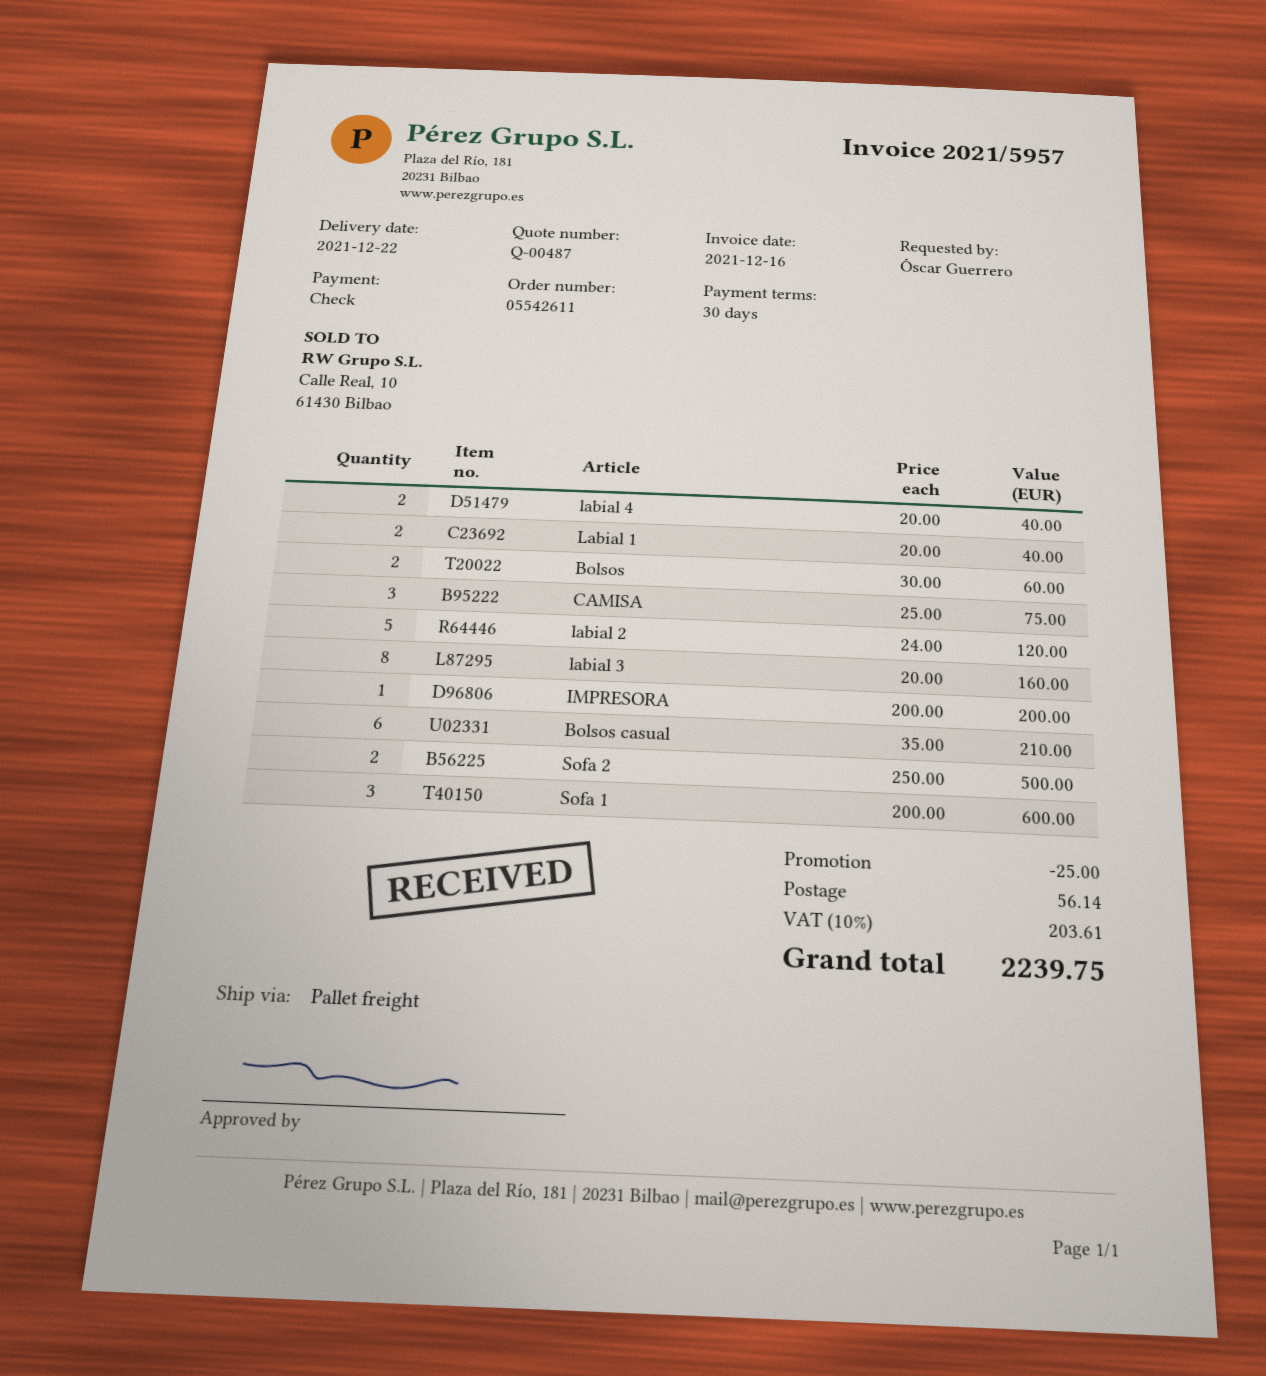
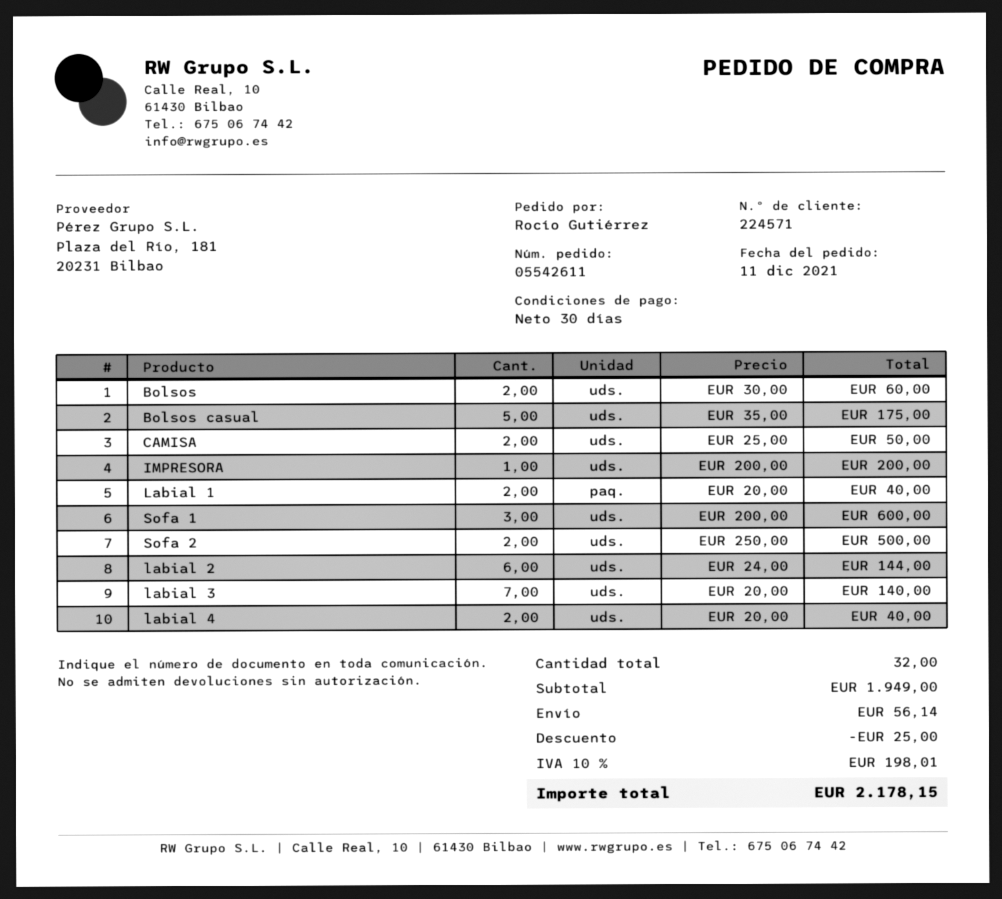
ordered by: Óscar Guerrero -> Rocío Gutiérrez
CAMISA: 3 x 25.00 = 75.00 -> 2 x 25.00 = 50.00
labial 2: 5 x 24.00 = 120.00 -> 6 x 24.00 = 144.00
labial 3: 8 x 20.00 = 160.00 -> 7 x 20.00 = 140.00
Bolsos casual: 6 x 35.00 = 210.00 -> 5 x 35.00 = 175.00
tax: 10% = 203.61 -> 10% = 198.01
total: 2239.75 -> 2178.15

